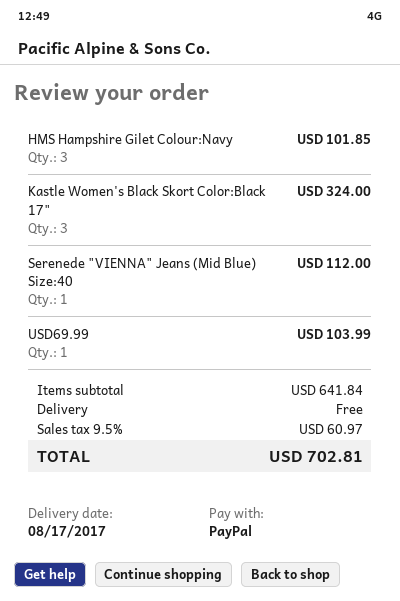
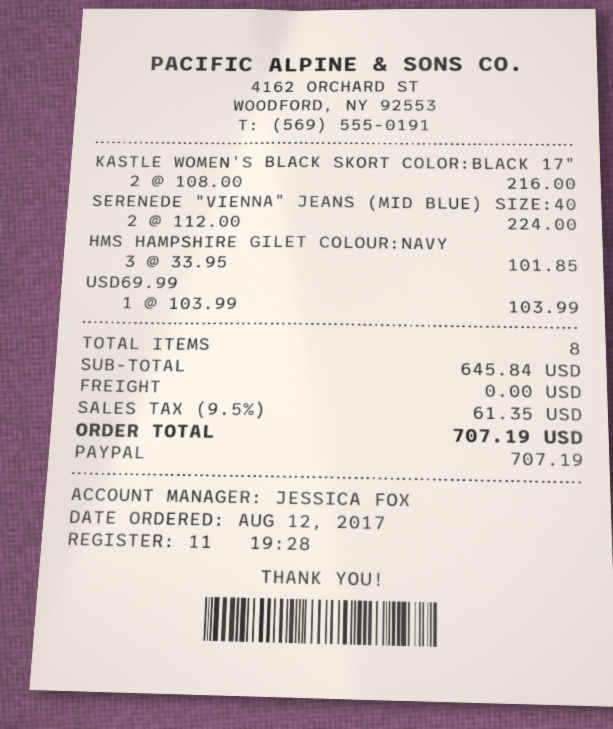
Kastle Women's Black Skort Color:Black 17": 3 for 324.00 -> 2 for 216.00
Serenede "VIENNA" Jeans (Mid Blue) Size:40: 1 for 112.00 -> 2 for 224.00
subtotal: 641.84 -> 645.84
tax: 9.5% = 60.97 -> 9.5% = 61.35
total: 702.81 -> 707.19

